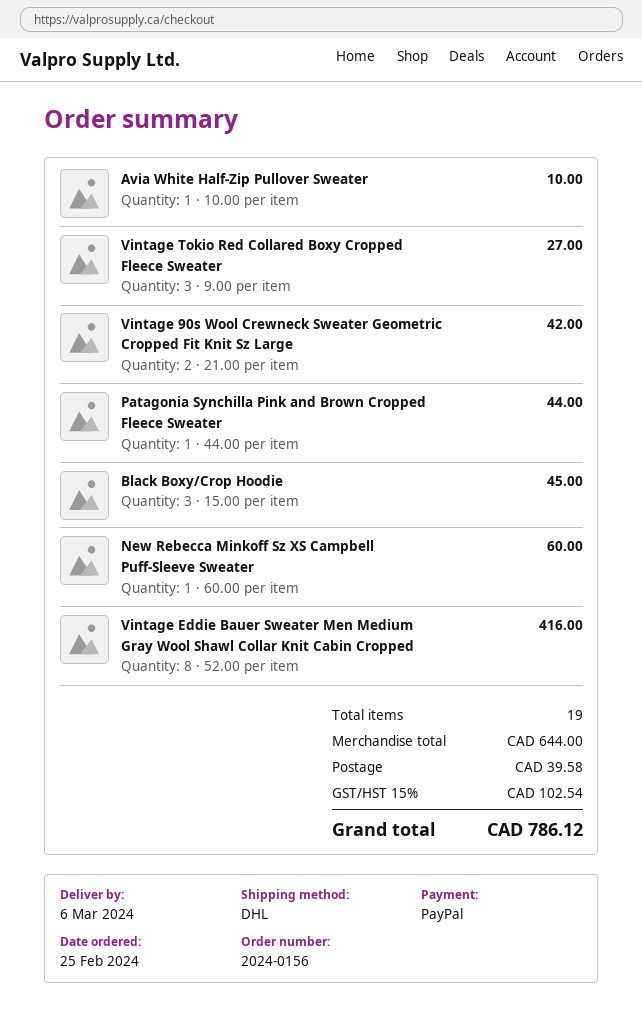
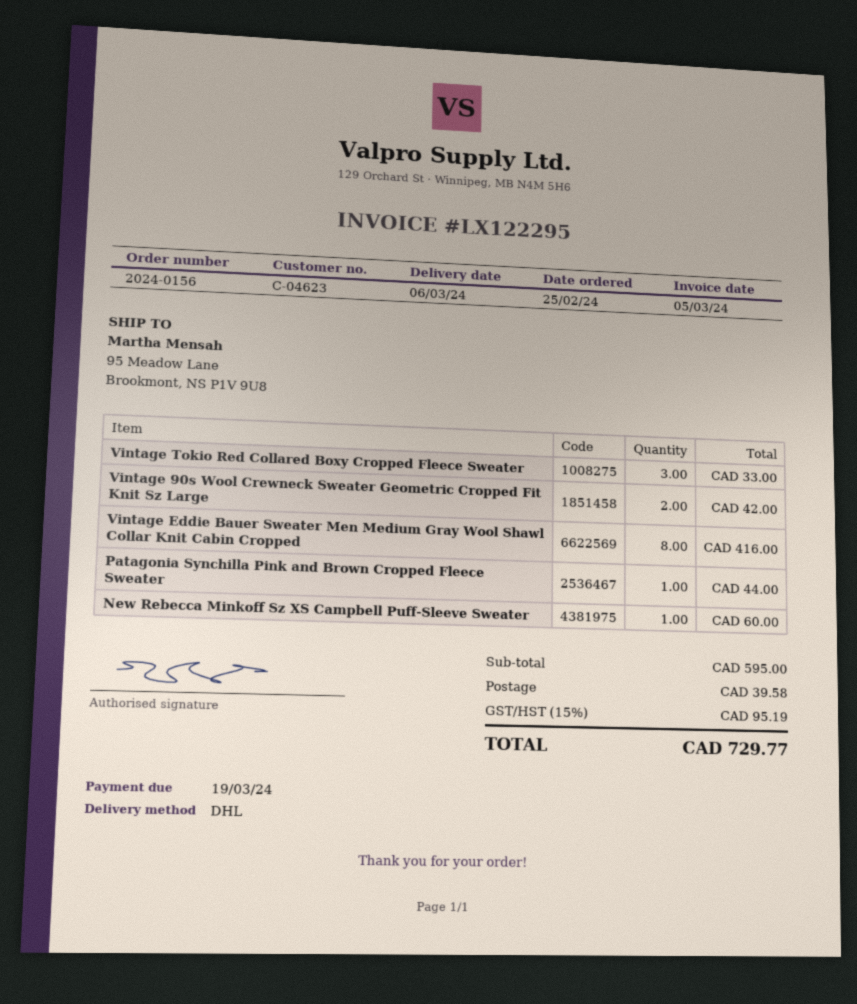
Avia White Half-Zip Pullover Sweater: 1 for 10.00 -> none
Vintage Tokio Red Collared Boxy Cropped Fleece Sweater: 3 for 27.00 -> 3 for 33.00
Black Boxy/Crop Hoodie: 3 for 45.00 -> none
subtotal: 644.00 -> 595.00
tax: 15% = 102.54 -> 15% = 95.19
total: 786.12 -> 729.77

